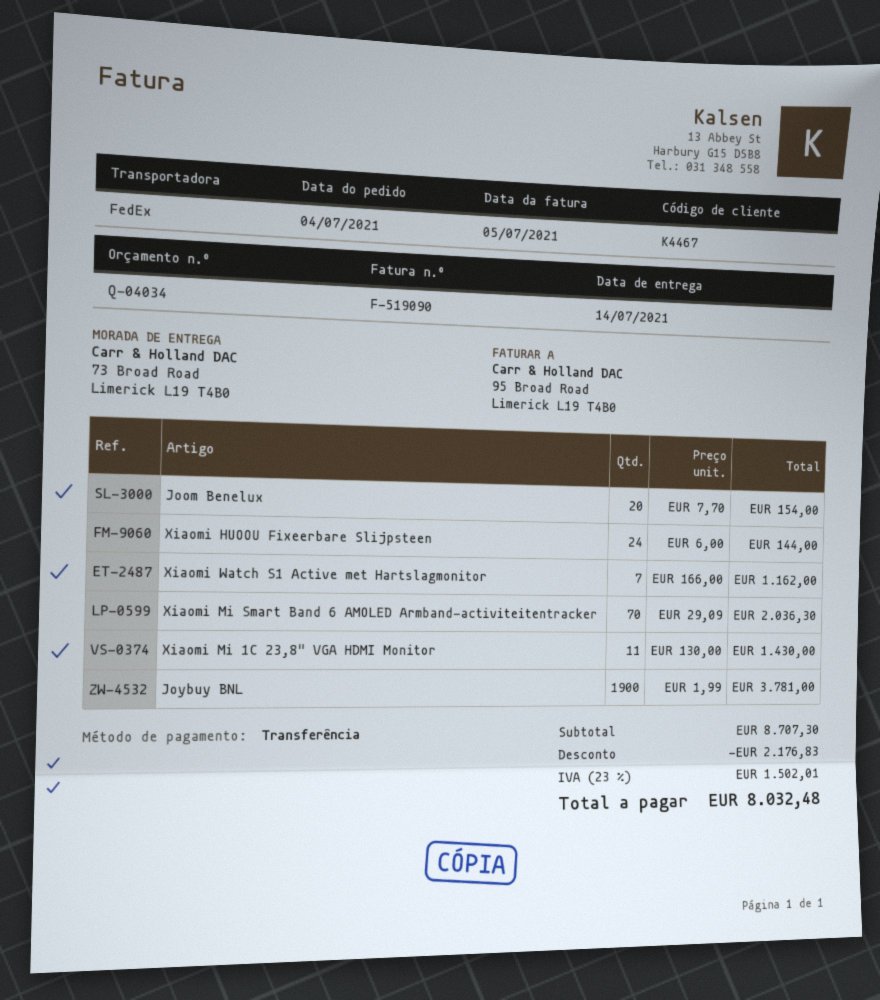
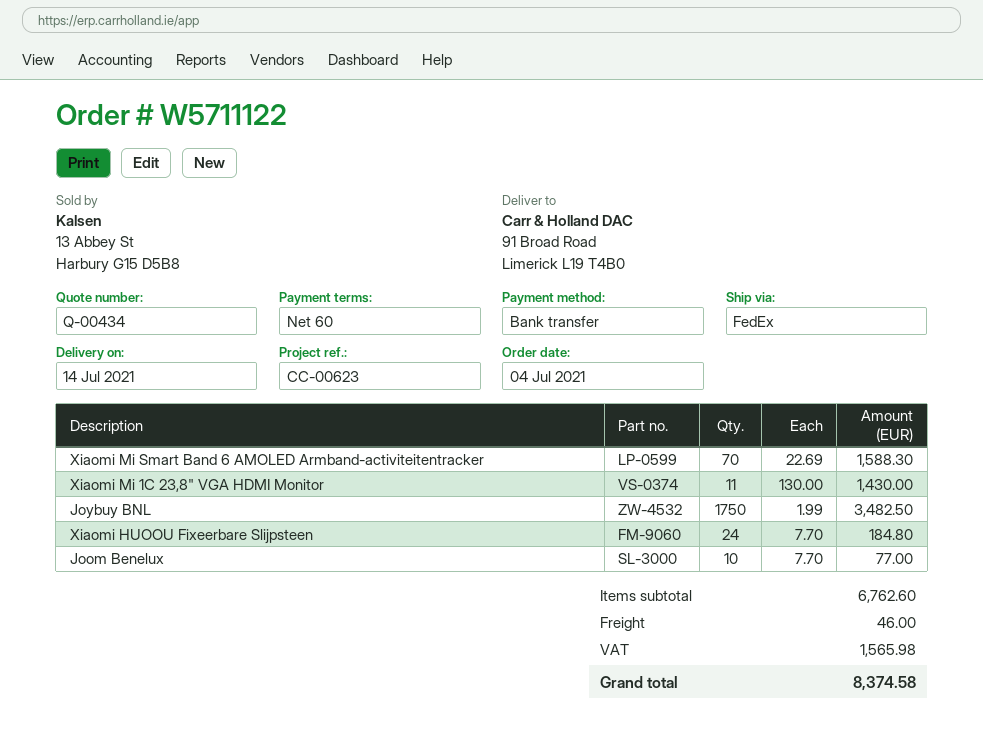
quote number: Q-04034 -> Q-00434
ship to: 73 Broad Road, Limerick L19 T4B0 -> 91 Broad Road, Limerick L19 T4B0
Joom Benelux: 20 x 7.70 = 154.00 -> 10 x 7.70 = 77.00
Xiaomi HUOOU Fixeerbare Slijpsteen: 24 x 6.00 = 144.00 -> 24 x 7.70 = 184.80
Xiaomi Watch S1 Active met Hartslagmonitor: 7 x 166.00 = 1162.00 -> none
Xiaomi Mi Smart Band 6 AMOLED Armband-activiteitentracker: 70 x 29.09 = 2036.30 -> 70 x 22.69 = 1588.30
Joybuy BNL: 1900 x 1.99 = 3781.00 -> 1750 x 1.99 = 3482.50
subtotal: 8707.30 -> 6762.60
discount: 2176.83 -> none
shipping: none -> 46.00
tax: 1502.01 -> 1565.98
total: 8032.48 -> 8374.58

